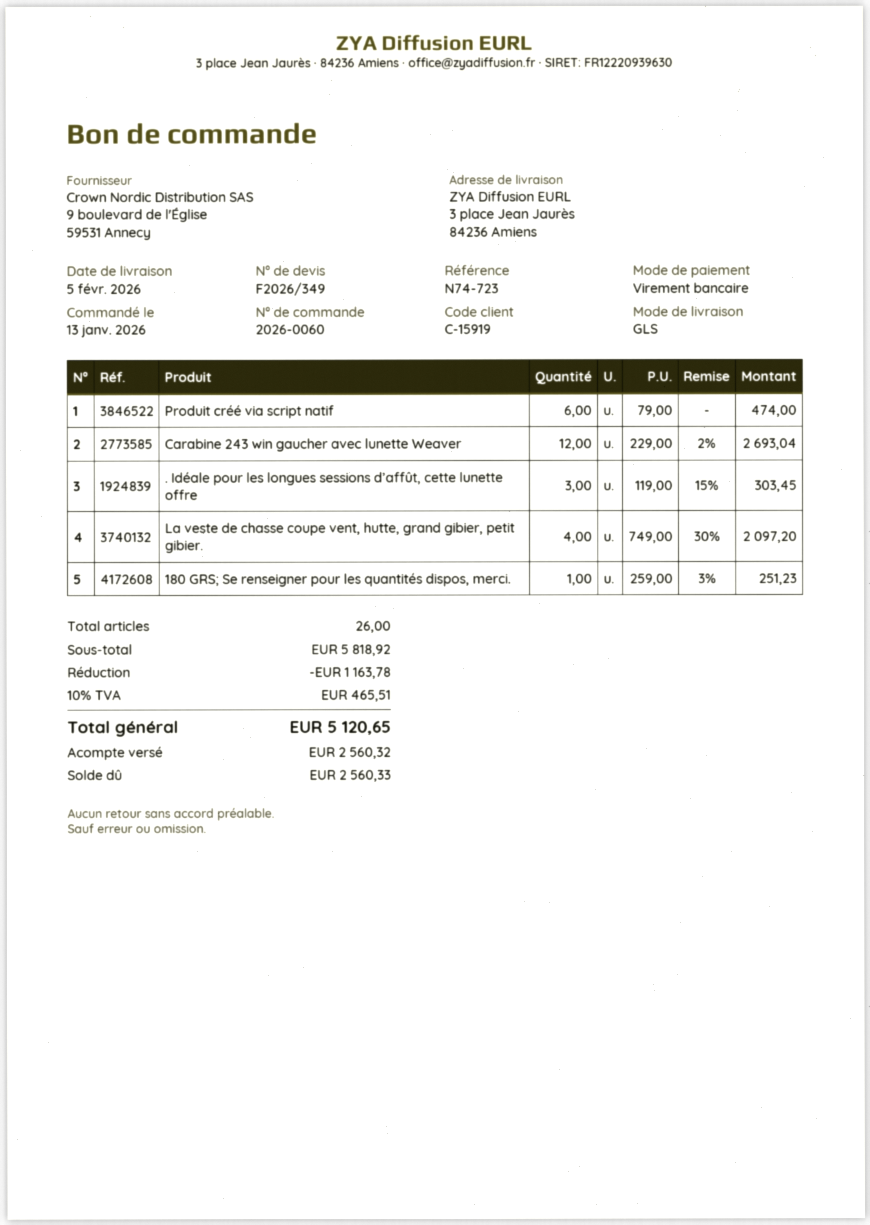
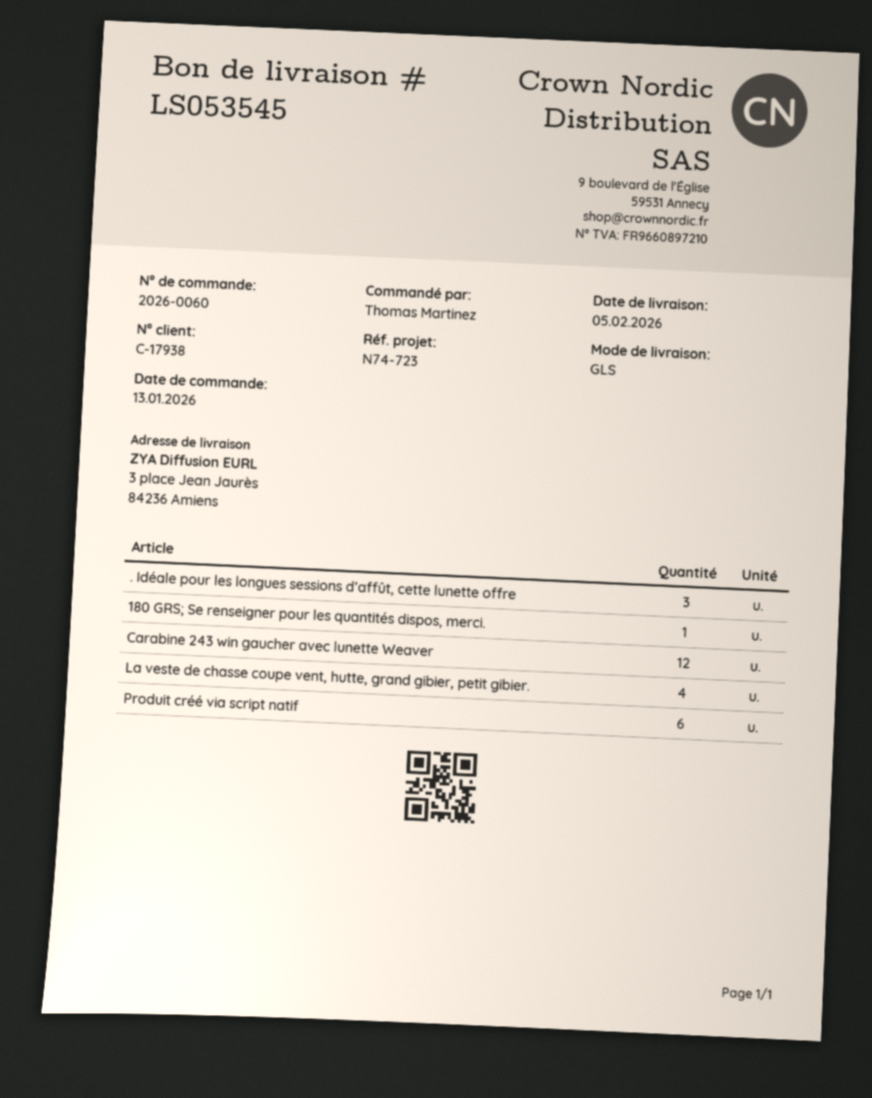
customer number: C-15919 -> C-17938

